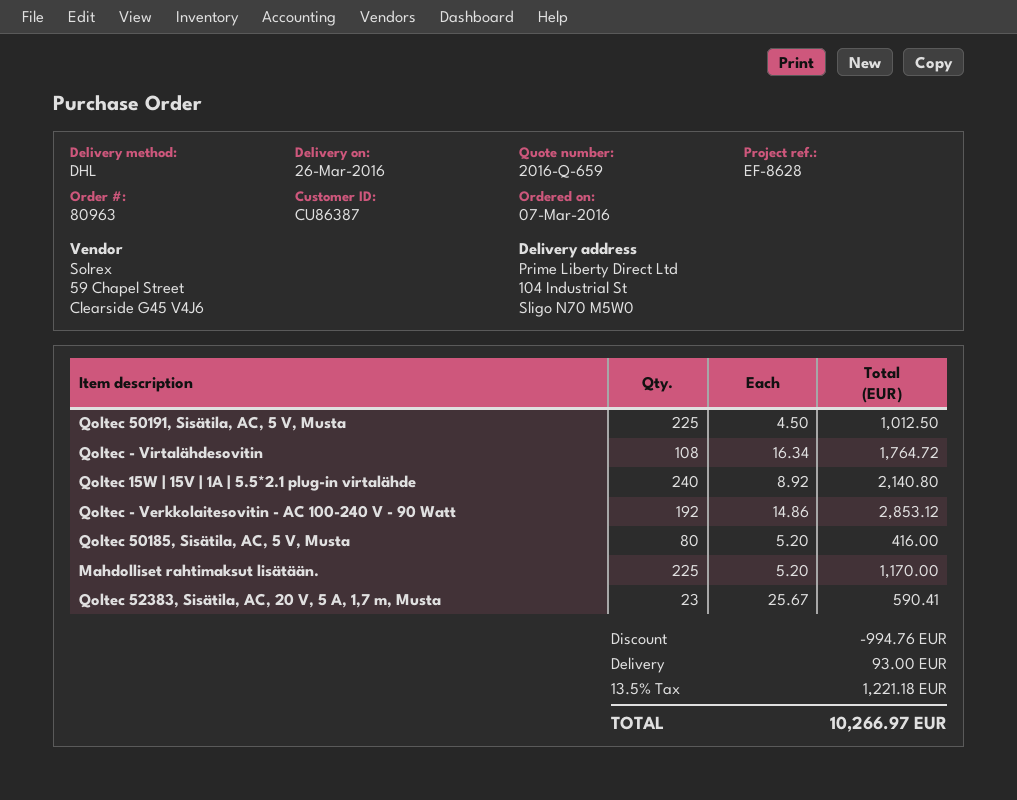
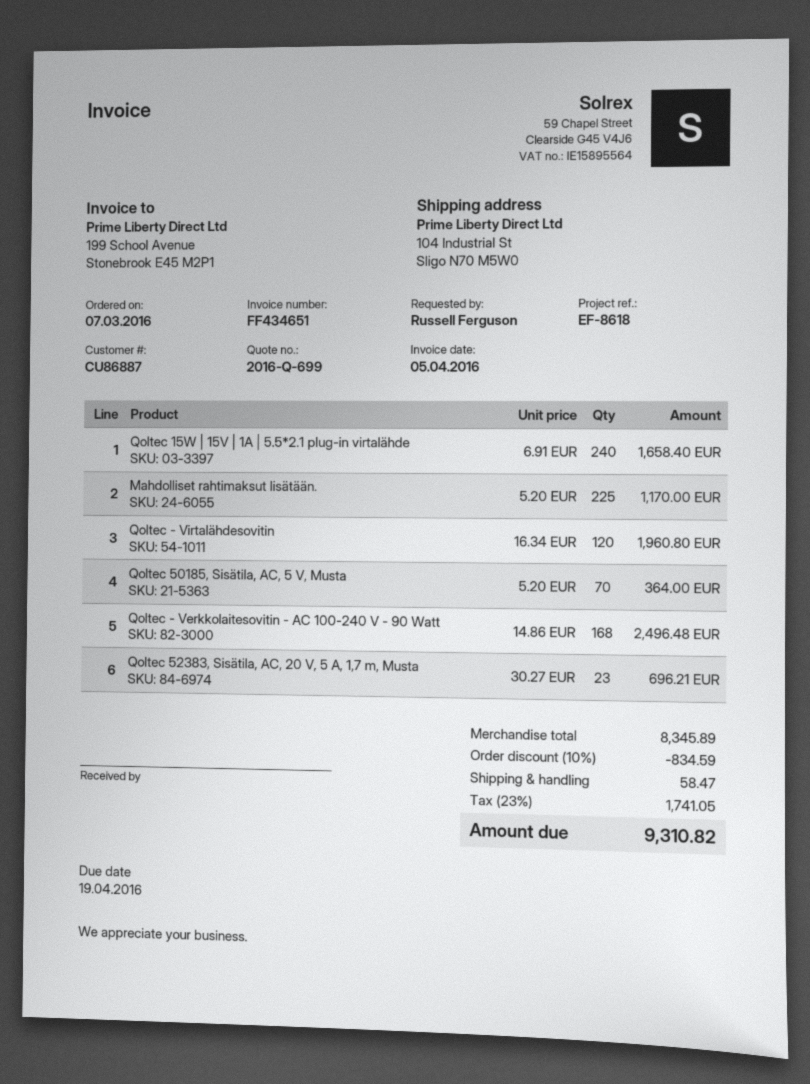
quote number: 2016-Q-659 -> 2016-Q-699
customer number: CU86387 -> CU86887
reference: EF-8628 -> EF-8618
Qoltec 50191, Sisätila, AC, 5 V, Musta: 225 x 4.50 = 1012.50 -> none
Qoltec - Virtalähdesovitin: 108 x 16.34 = 1764.72 -> 120 x 16.34 = 1960.80
Qoltec 15W | 15V | 1A | 5.5*2.1 plug-in virtalähde: 240 x 8.92 = 2140.80 -> 240 x 6.91 = 1658.40
Qoltec - Verkkolaitesovitin - AC 100-240 V - 90 Watt: 192 x 14.86 = 2853.12 -> 168 x 14.86 = 2496.48
Qoltec 50185, Sisätila, AC, 5 V, Musta: 80 x 5.20 = 416.00 -> 70 x 5.20 = 364.00
Qoltec 52383, Sisätila, AC, 20 V, 5 A, 1,7 m, Musta: 23 x 25.67 = 590.41 -> 23 x 30.27 = 696.21
discount: 994.76 -> 834.59
shipping: 93.00 -> 58.47
tax: 13.5% = 1221.18 -> 23% = 1741.05
total: 10266.97 -> 9310.82

